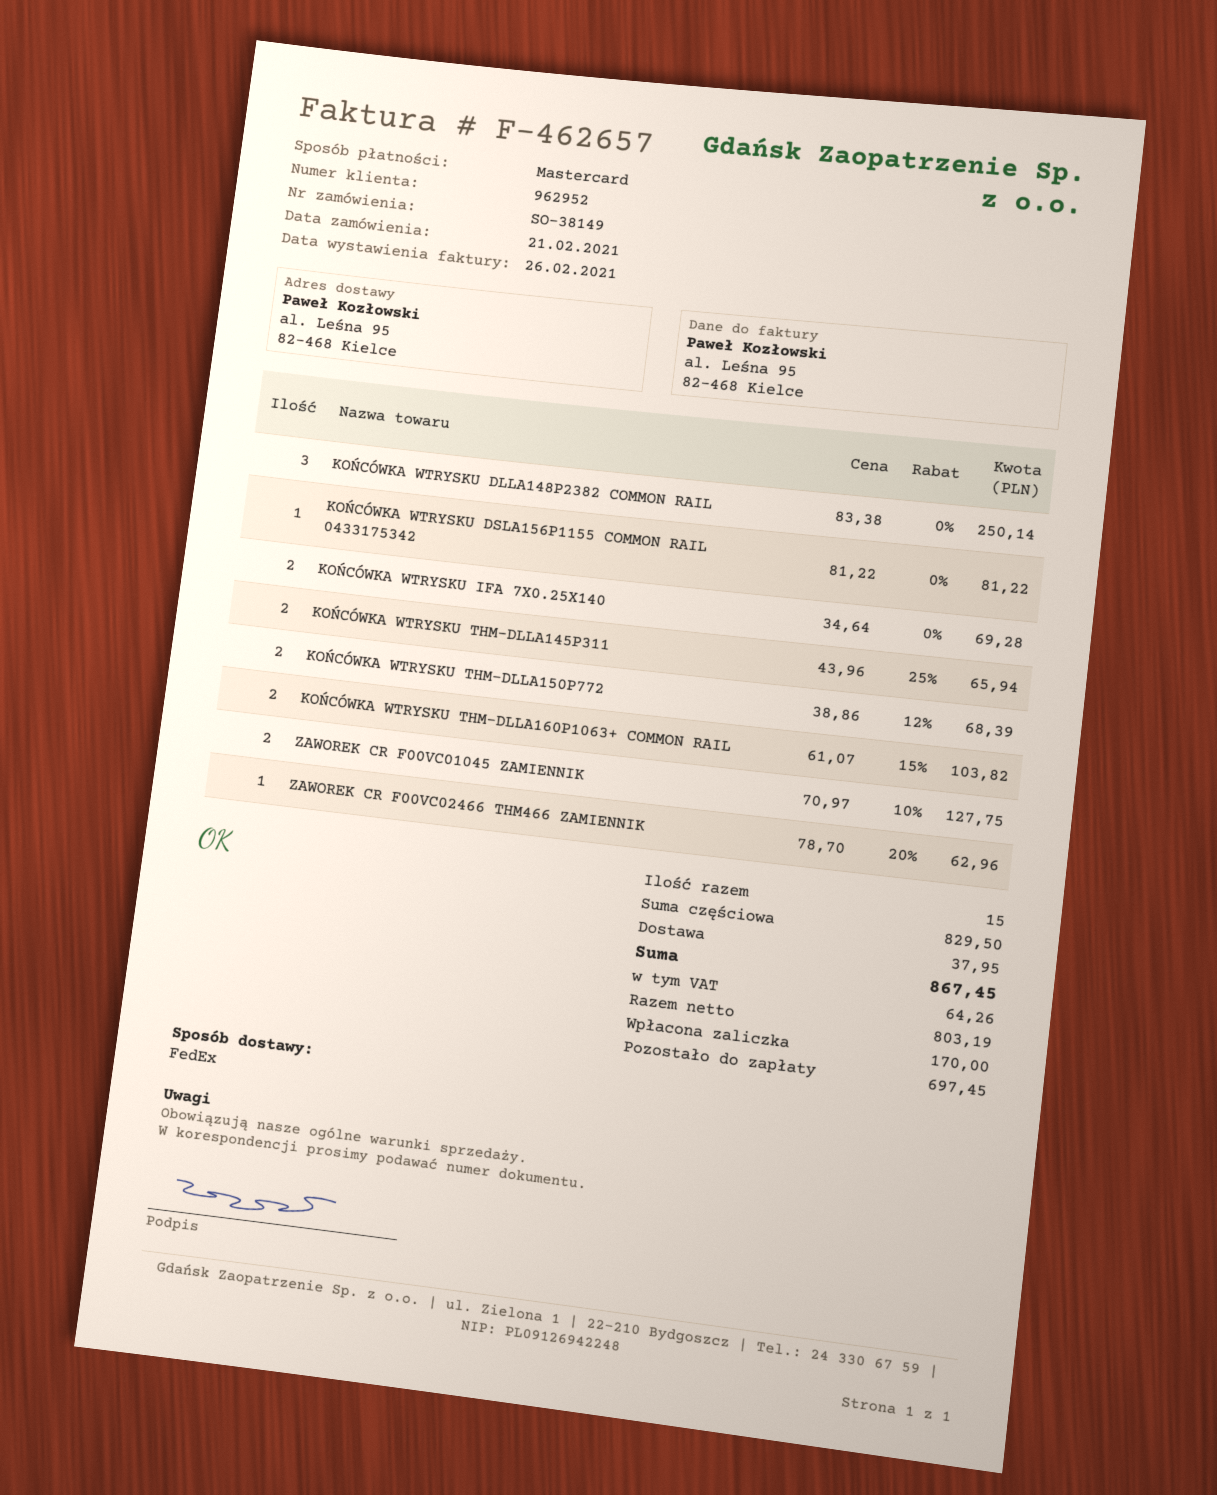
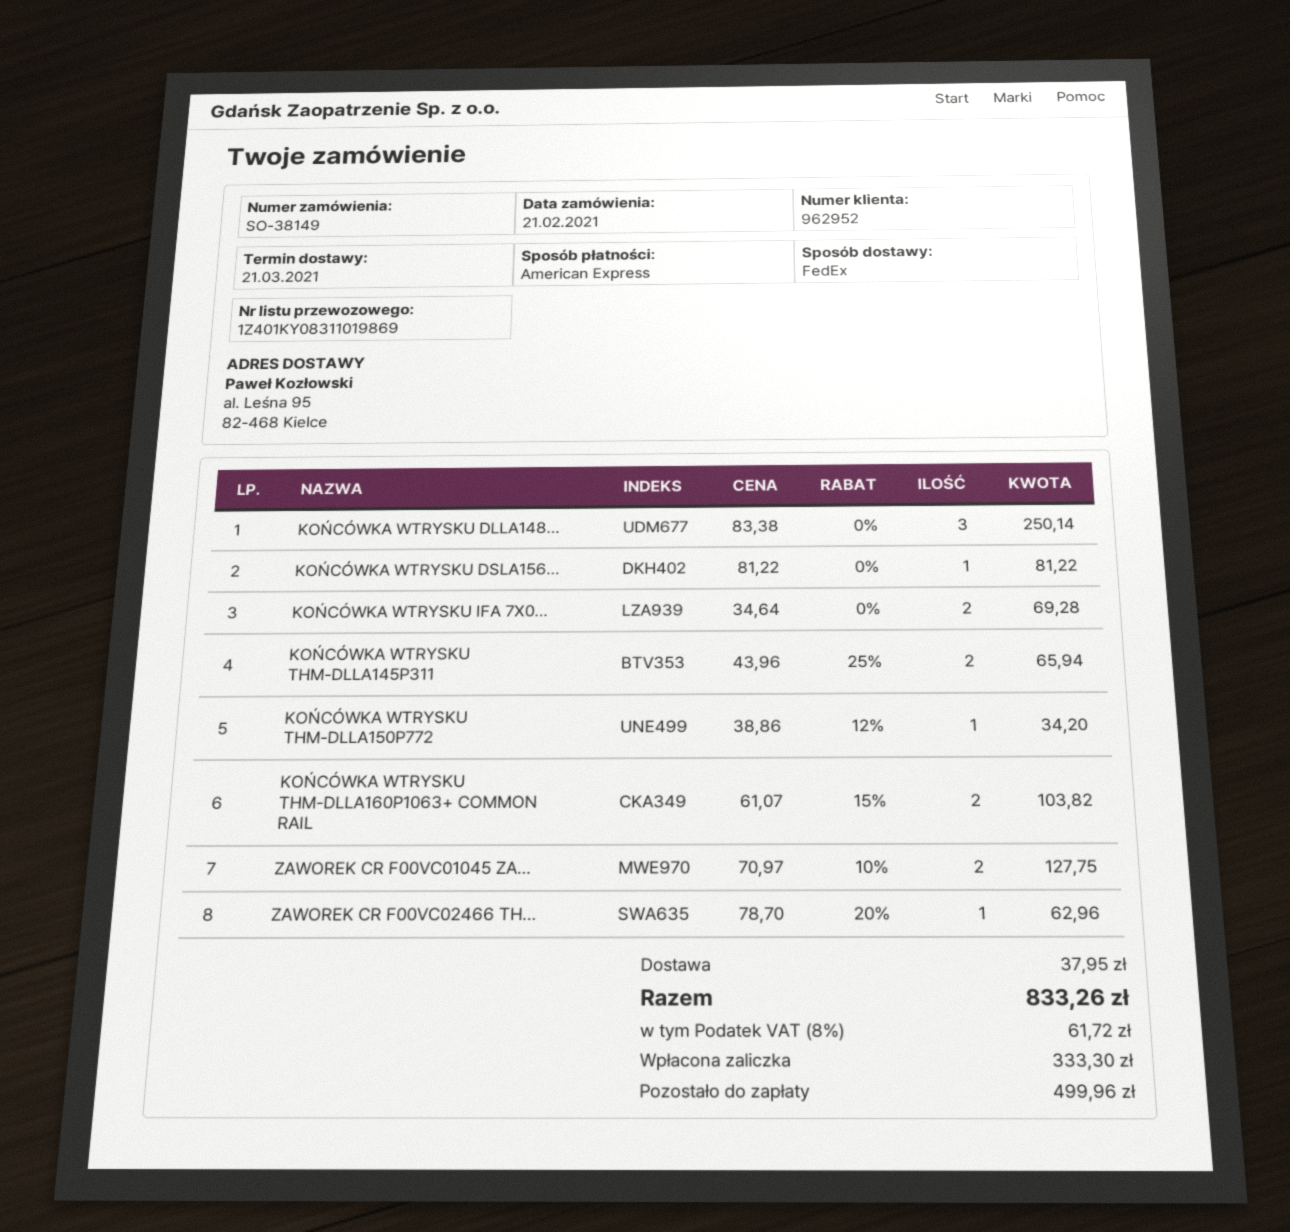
payment method: Mastercard -> American Express
KOŃCÓWKA WTRYSKU THM-DLLA150P772: 2 x 38.86 - 12% = 68.39 -> 1 x 38.86 - 12% = 34.20
tax: 64.26 -> 61.72
total: 867.45 -> 833.26
deposit: 170.00 -> 333.30
balance: 697.45 -> 499.96

